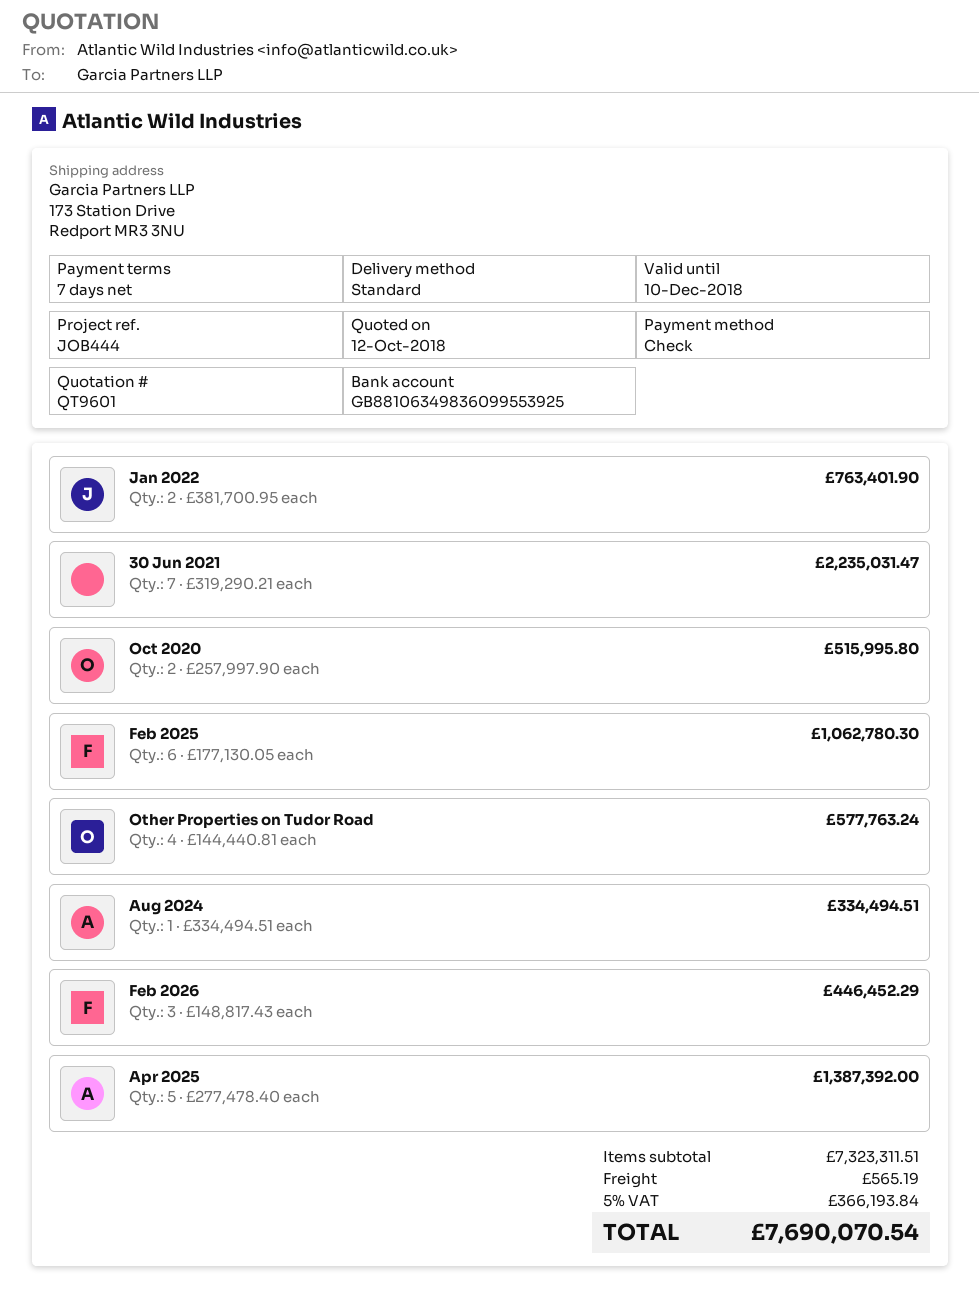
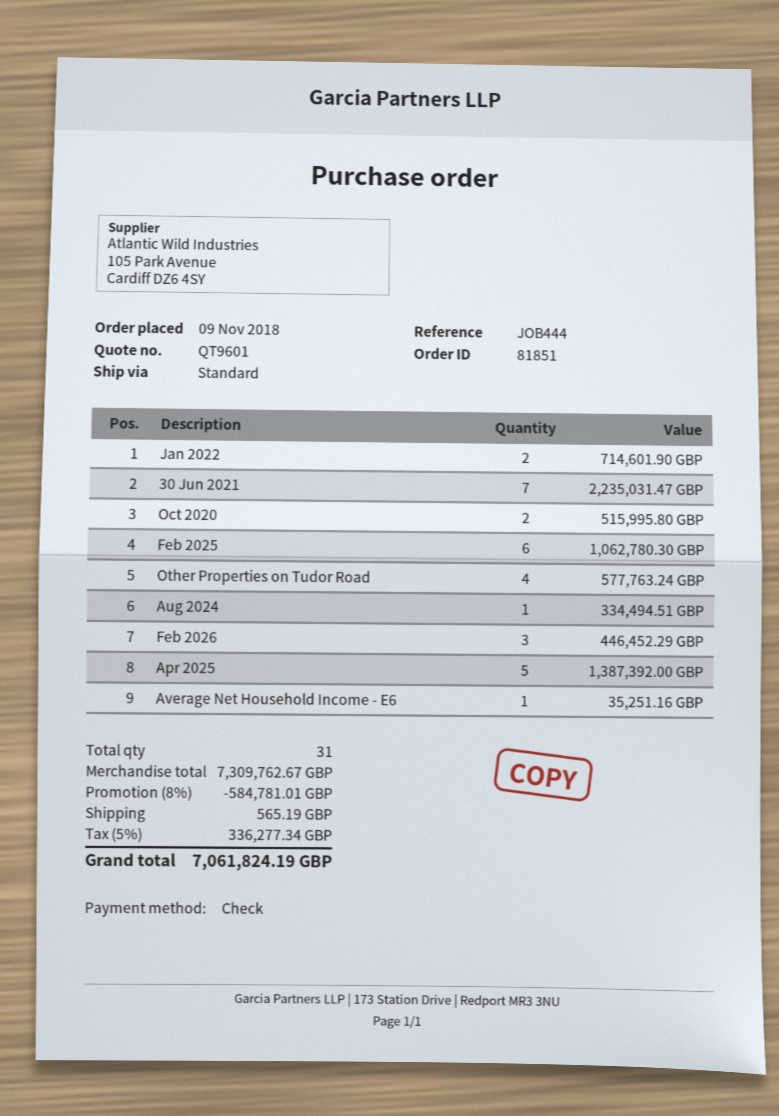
Jan 2022: 2 for 763401.90 -> 2 for 714601.90
Average Net Household Income - E6: none -> 1 for 35251.16
subtotal: 7323311.51 -> 7309762.67
discount: none -> 8% = 584781.01
tax: 5% = 366193.84 -> 5% = 336277.34
total: 7690070.54 -> 7061824.19

